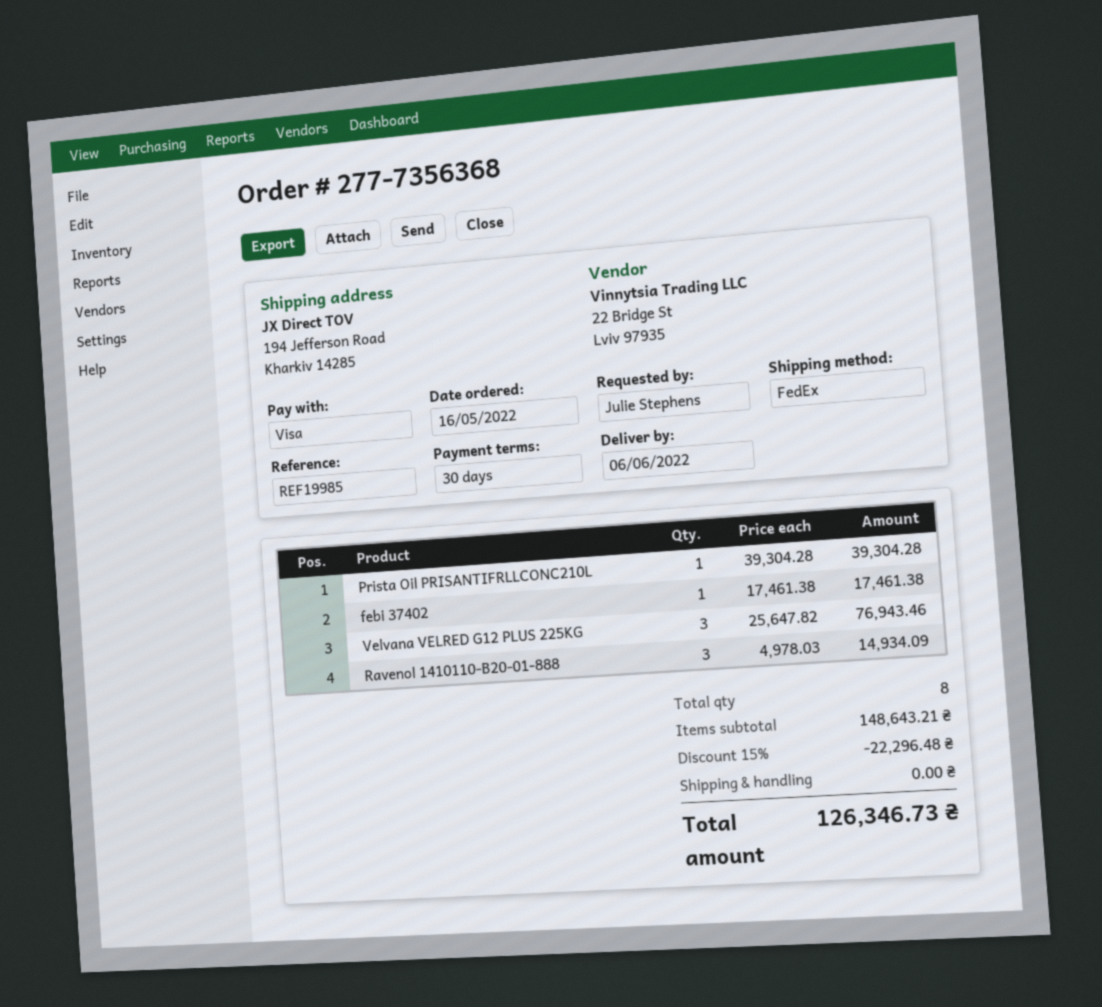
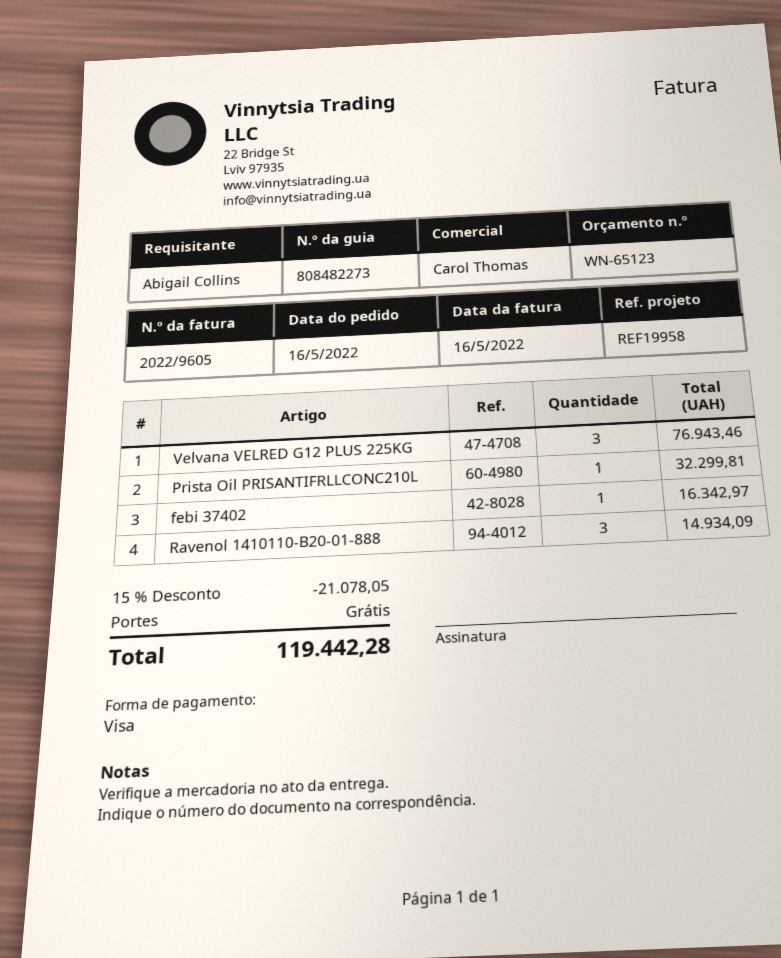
reference: REF19985 -> REF19958
ordered by: Julie Stephens -> Abigail Collins
Prista Oil PRISANTIFRLLCONC210L: 1 for 39304.28 -> 1 for 32299.81
febi 37402: 1 for 17461.38 -> 1 for 16342.97
discount: 15% = 22296.48 -> 15% = 21078.05
total: 126346.73 -> 119442.28

